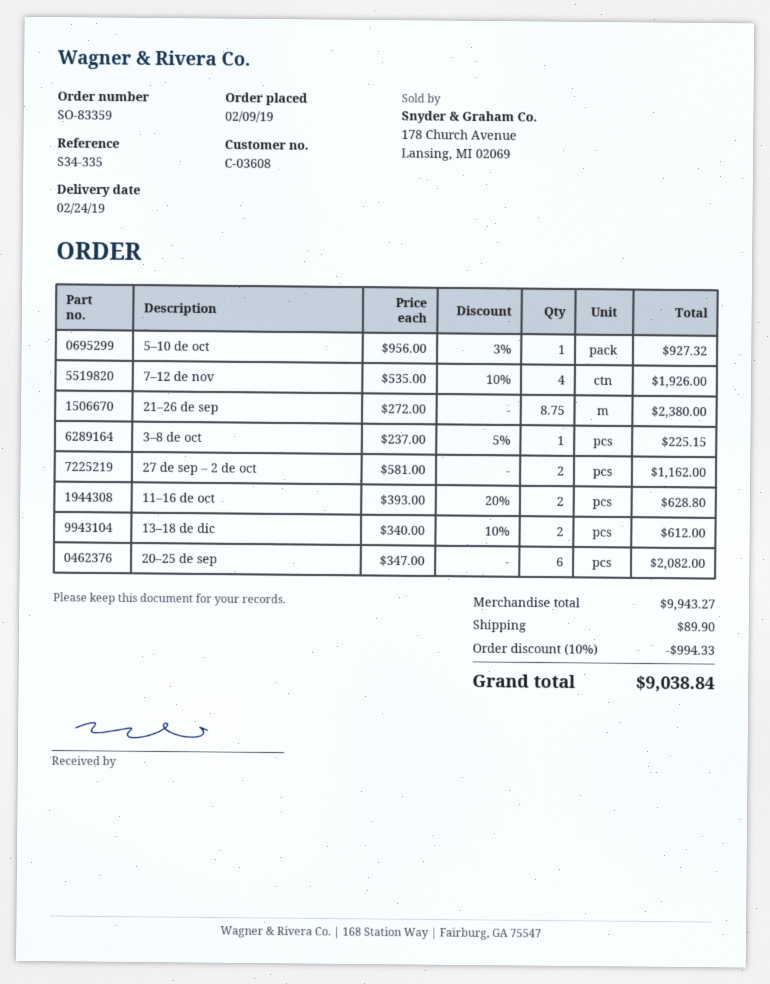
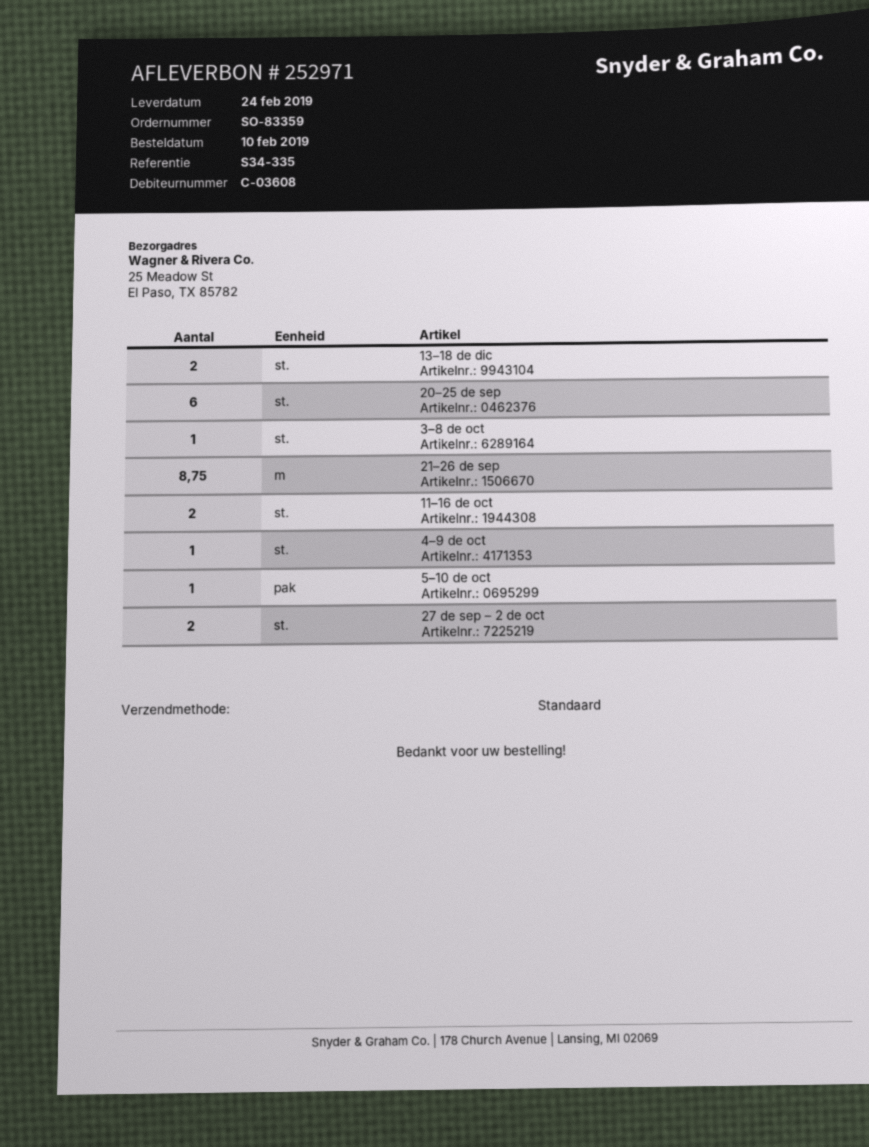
order date: 2019-02-09 -> 2019-02-10
7–12 de nov: 4 -> none
4–9 de oct: none -> 1

